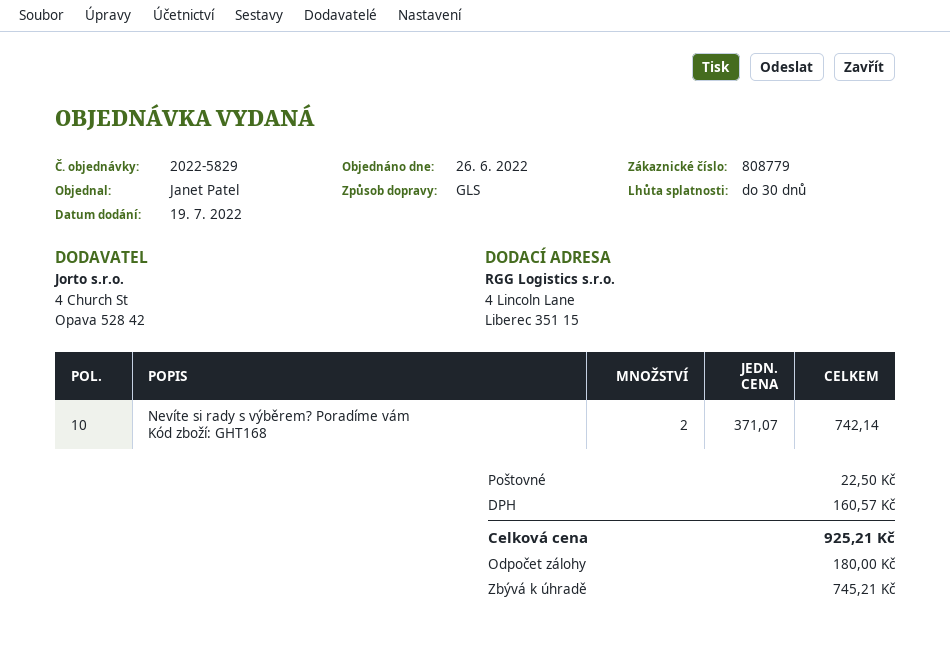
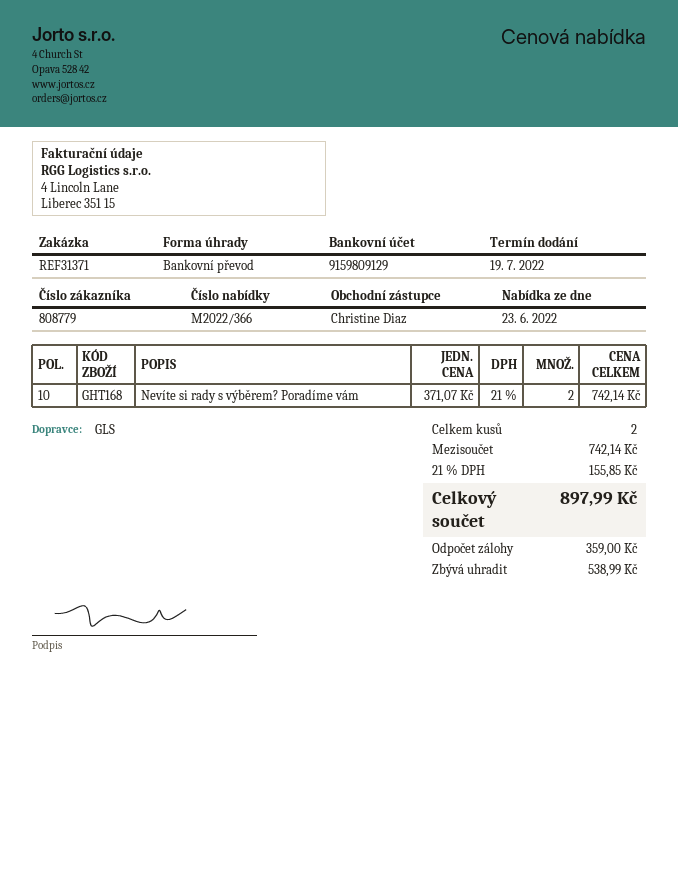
shipping: 22.50 -> none
tax: 160.57 -> 155.85
total: 925.21 -> 897.99
deposit: 180.00 -> 359.00
balance: 745.21 -> 538.99

